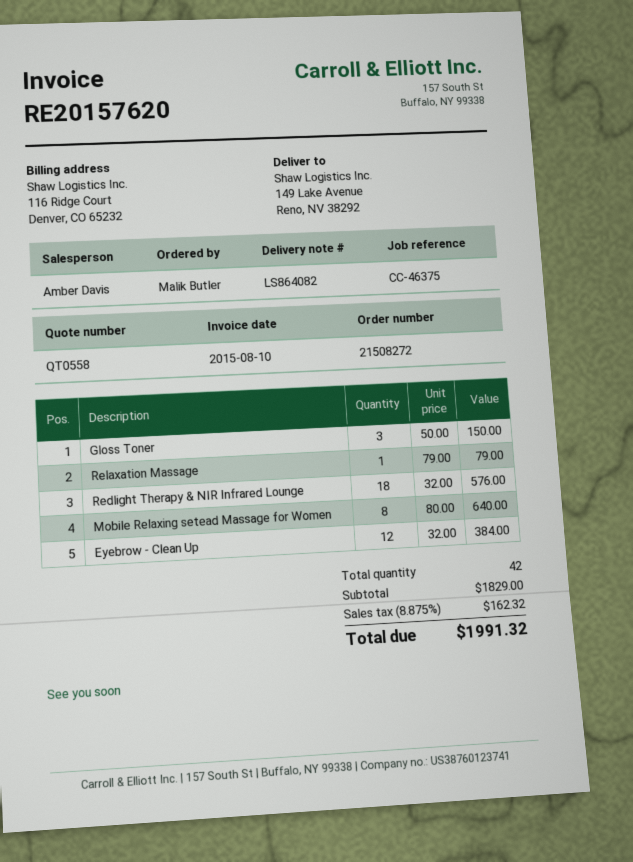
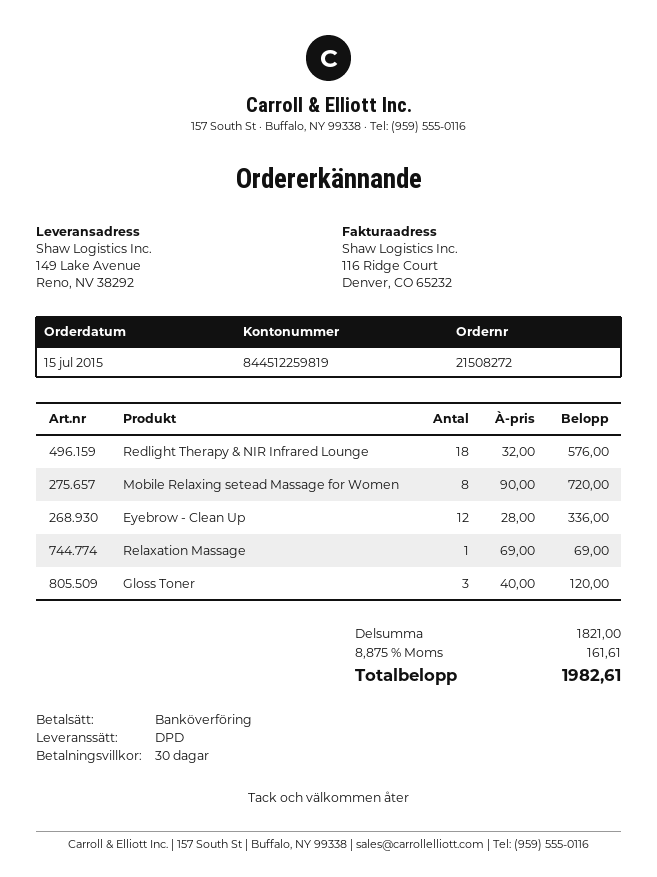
Gloss Toner: 3 x 50.00 = 150.00 -> 3 x 40.00 = 120.00
Relaxation Massage: 1 x 79.00 = 79.00 -> 1 x 69.00 = 69.00
Mobile Relaxing setead Massage for Women: 8 x 80.00 = 640.00 -> 8 x 90.00 = 720.00
Eyebrow - Clean Up: 12 x 32.00 = 384.00 -> 12 x 28.00 = 336.00
subtotal: 1829.00 -> 1821.00
tax: 8.875% = 162.32 -> 8.875% = 161.61
total: 1991.32 -> 1982.61

